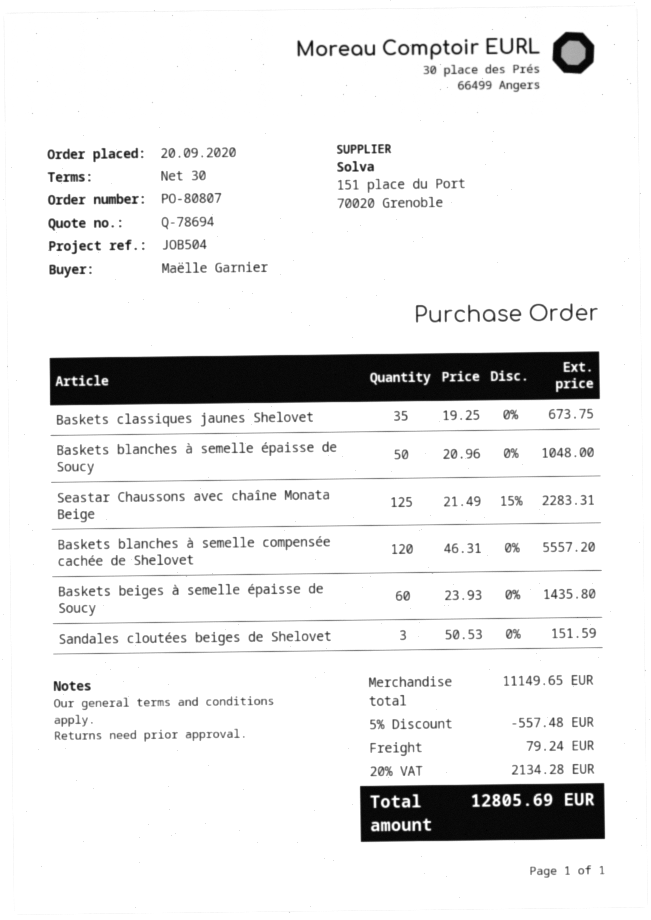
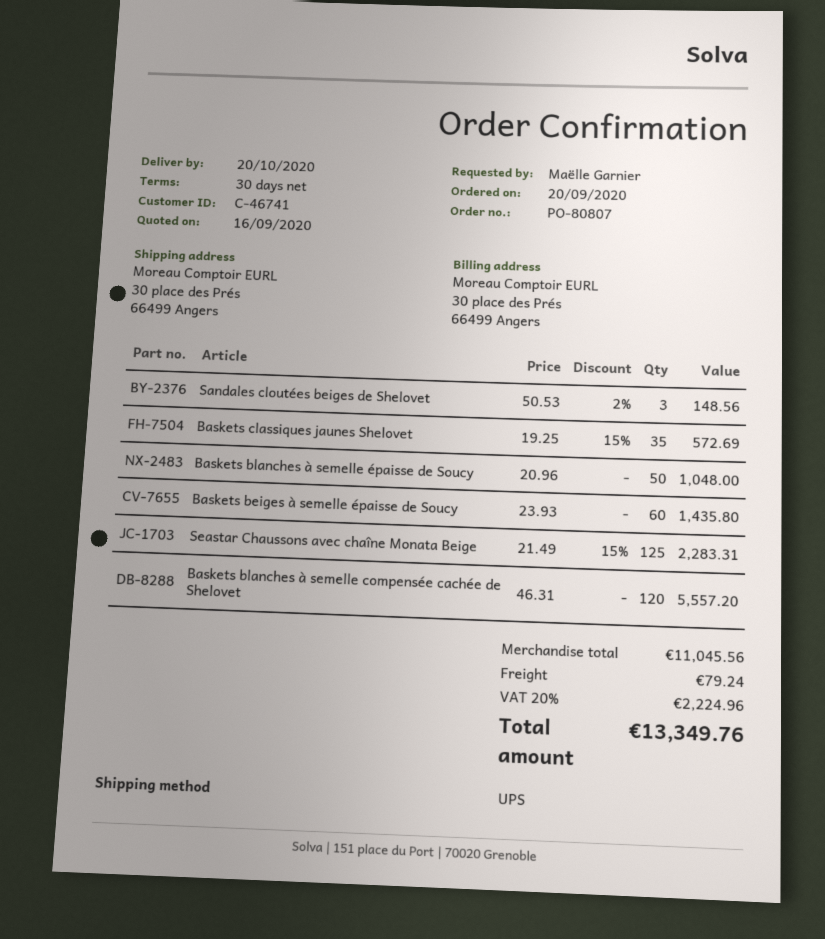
Baskets classiques jaunes Shelovet: 35 x 19.25 = 673.75 -> 35 x 19.25 - 15% = 572.69
Sandales cloutées beiges de Shelovet: 3 x 50.53 = 151.59 -> 3 x 50.53 - 2% = 148.56
subtotal: 11149.65 -> 11045.56
discount: 5% = 557.48 -> none
tax: 20% = 2134.28 -> 20% = 2224.96
total: 12805.69 -> 13349.76

